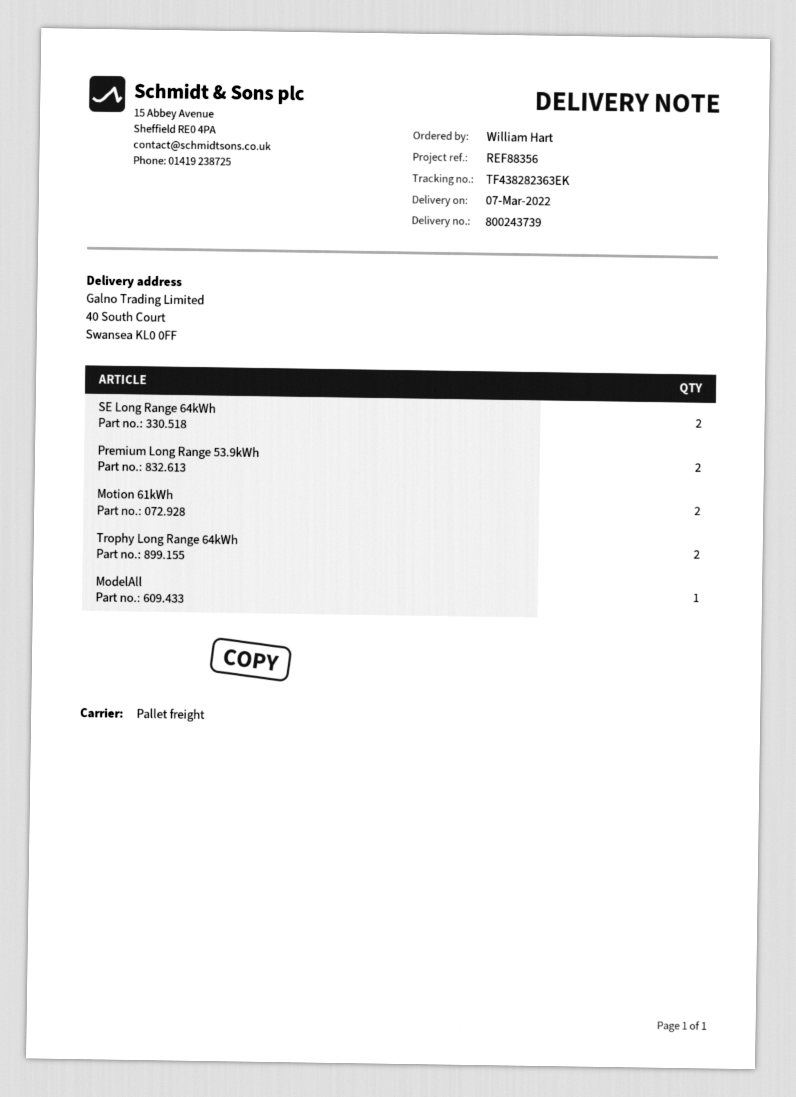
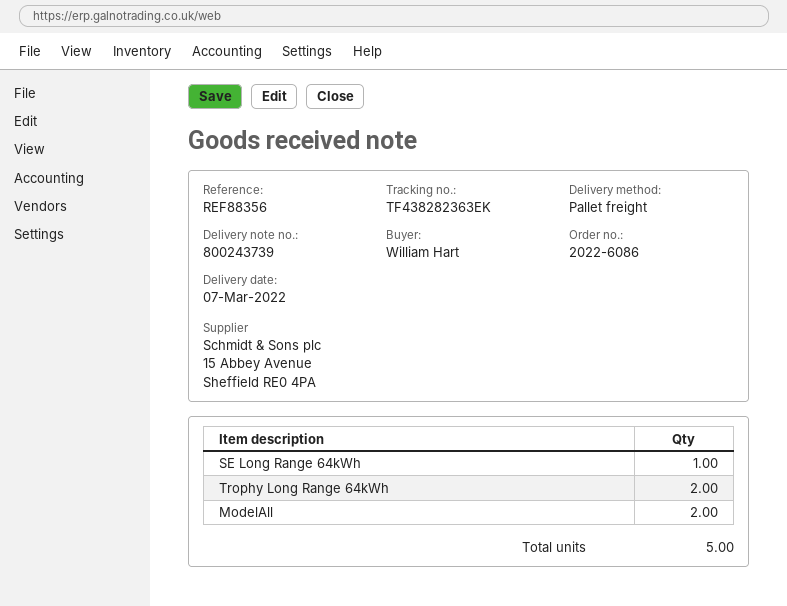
SE Long Range 64kWh: 2 -> 1
Premium Long Range 53.9kWh: 2 -> none
Motion 61kWh: 2 -> none
ModelAll: 1 -> 2

